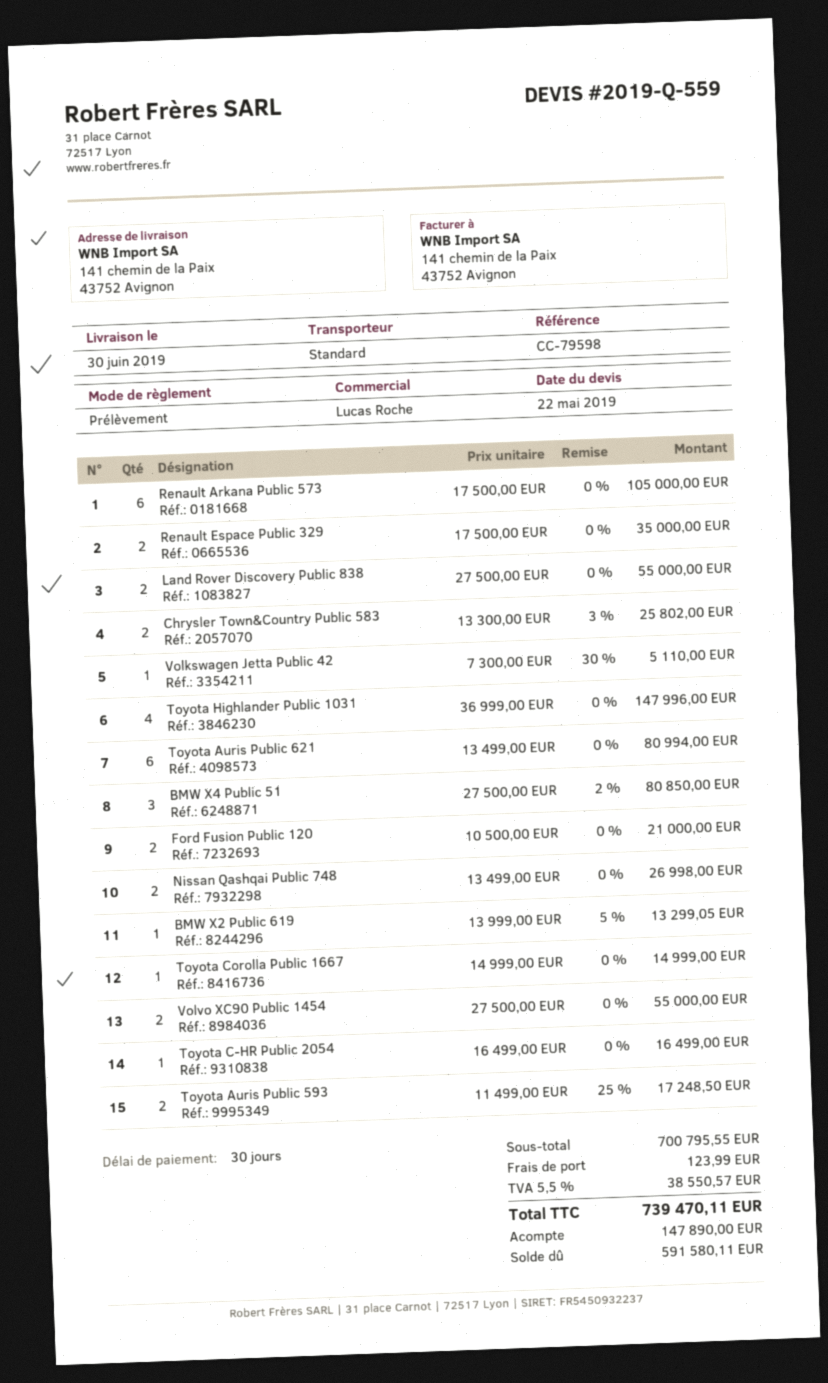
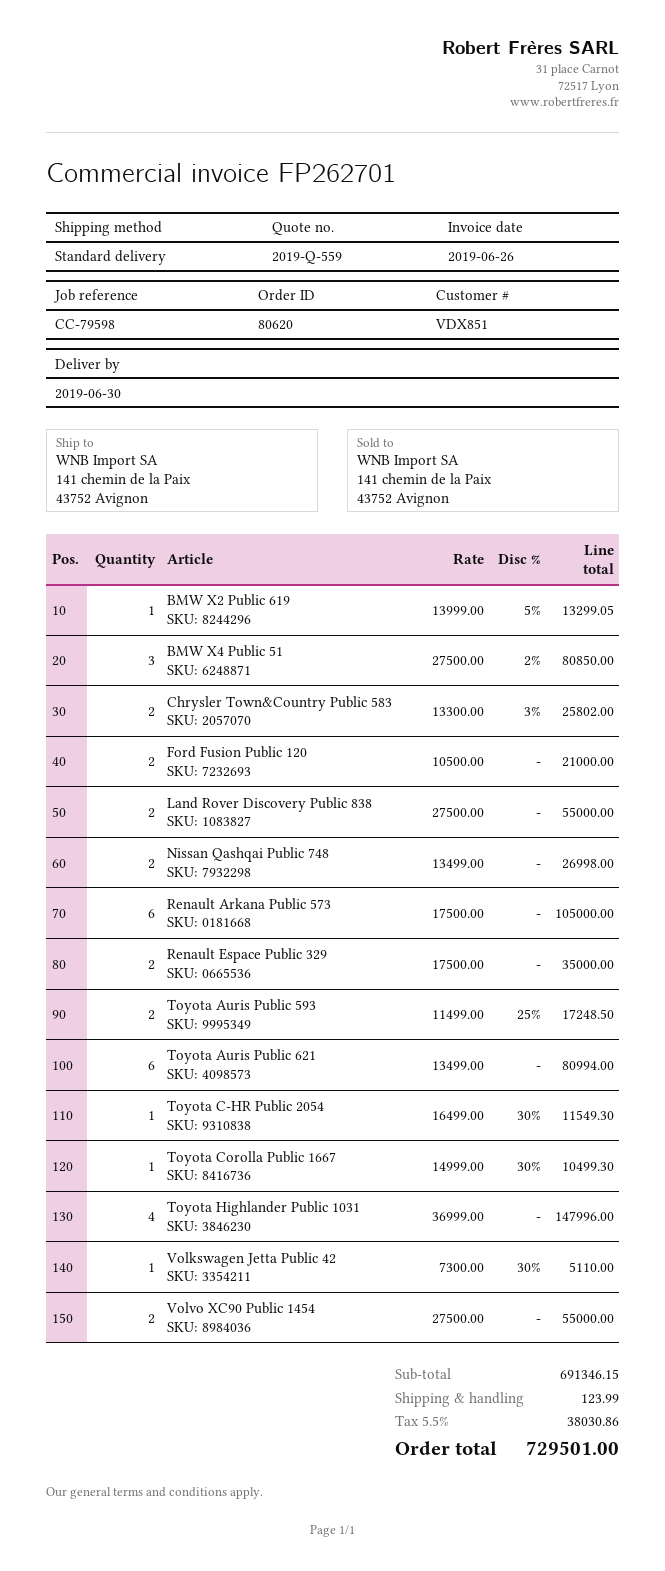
Toyota Corolla Public 1667: 1 x 14999.00 = 14999.00 -> 1 x 14999.00 - 30% = 10499.30
Toyota C-HR Public 2054: 1 x 16499.00 = 16499.00 -> 1 x 16499.00 - 30% = 11549.30
subtotal: 700795.55 -> 691346.15
tax: 5.5% = 38550.57 -> 5.5% = 38030.86
total: 739470.11 -> 729501.00

